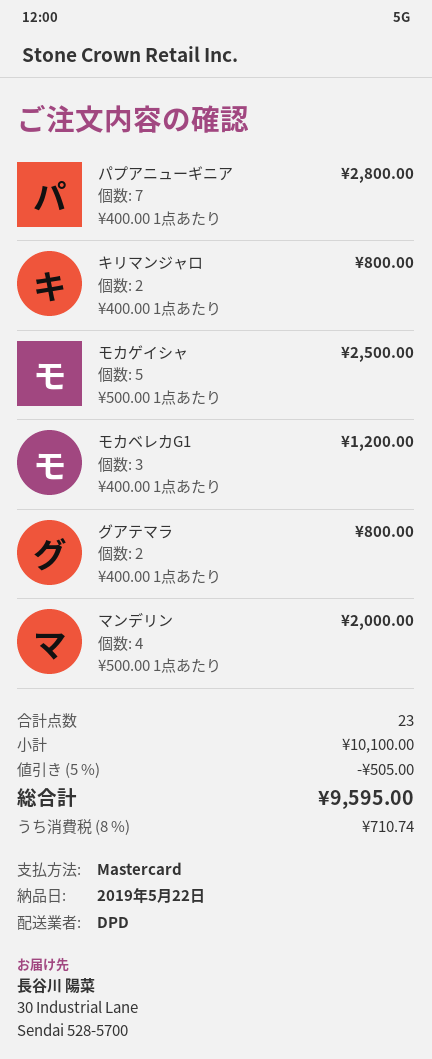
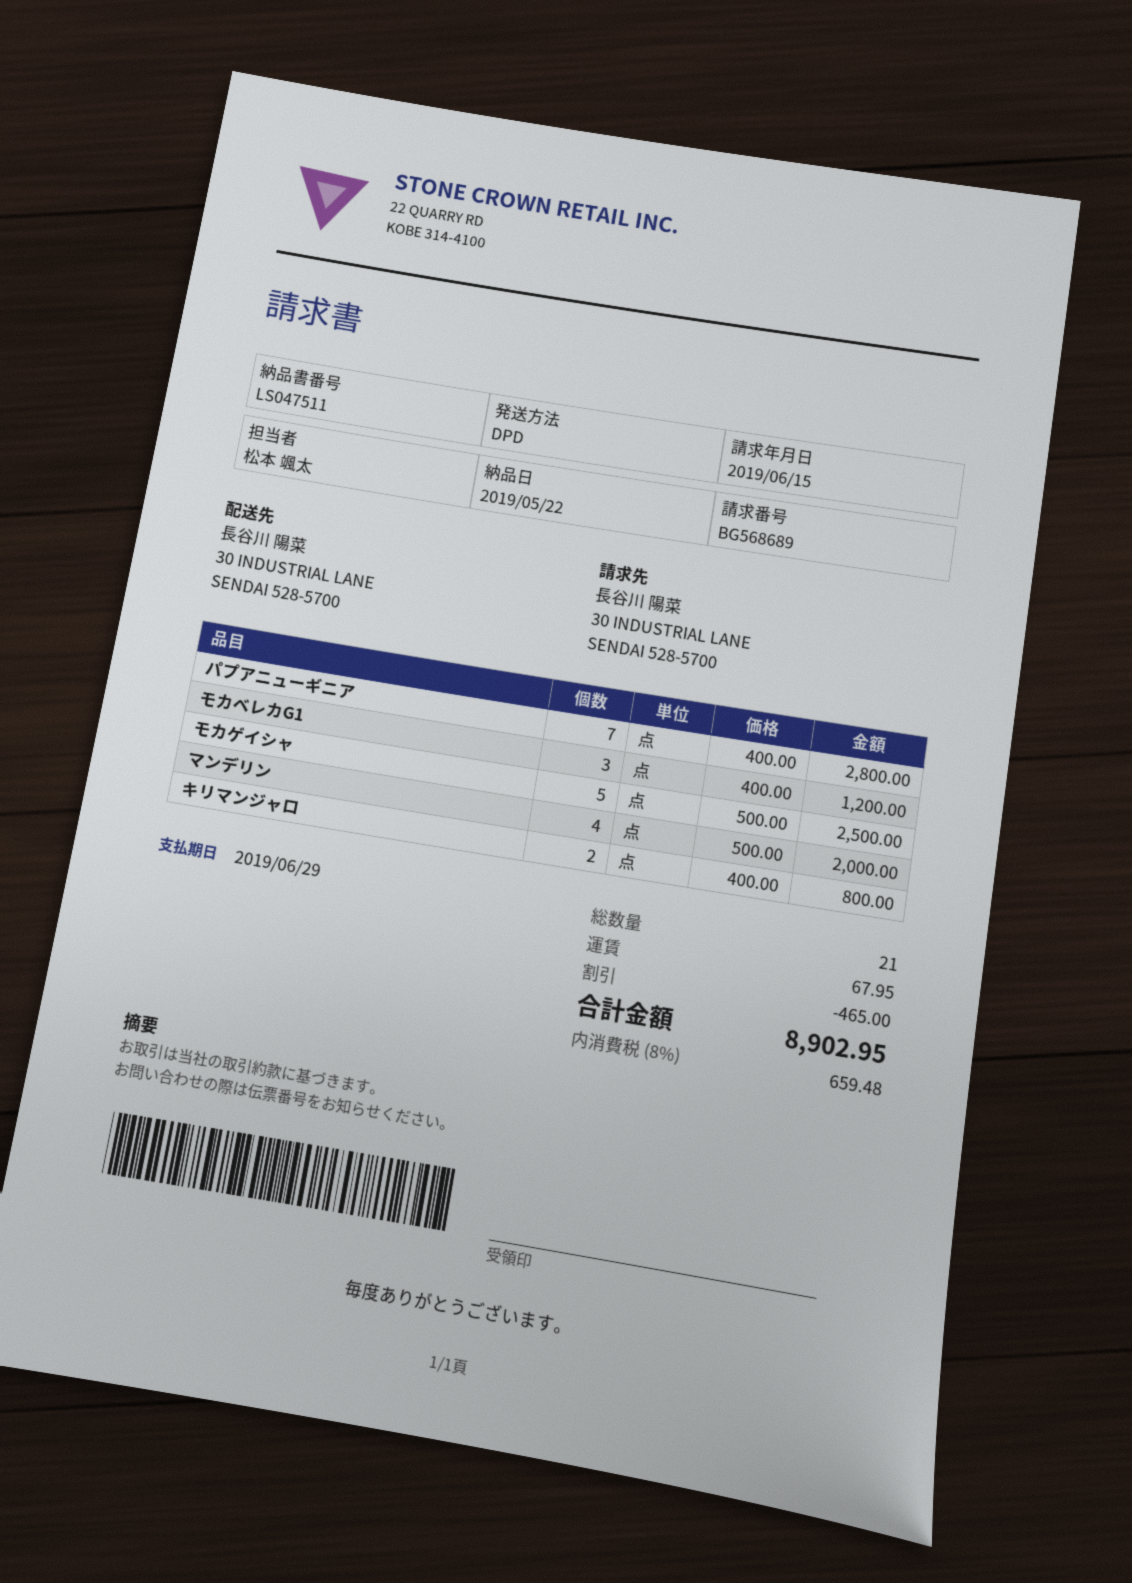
グアテマラ: 2 x 400.00 = 800.00 -> none
total quantity: 23 -> 21
discount: 505.00 -> 465.00
shipping: none -> 67.95
tax: 8% = 710.74 -> 8% = 659.48
total: 9595.00 -> 8902.95

